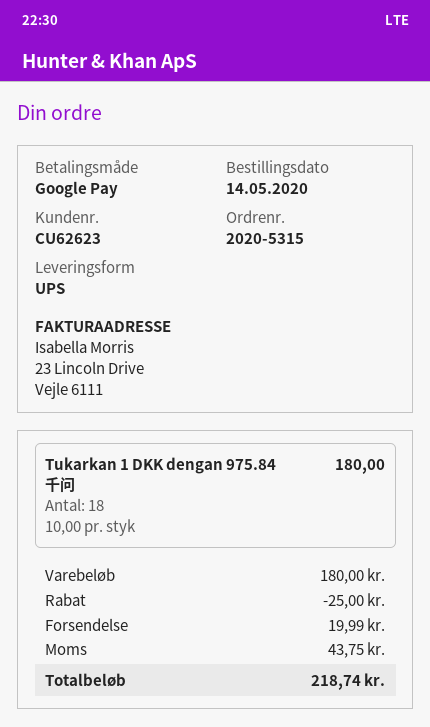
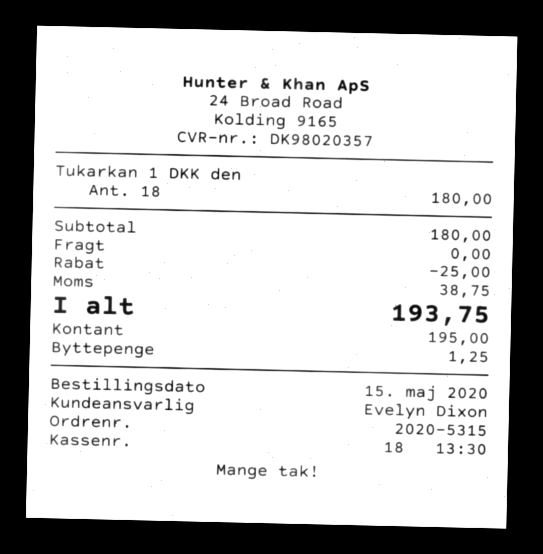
order date: 2020-05-14 -> 2020-05-15
payment method: Google Pay -> cash
shipping: 19.99 -> 0.00
tax: 43.75 -> 38.75
total: 218.74 -> 193.75

